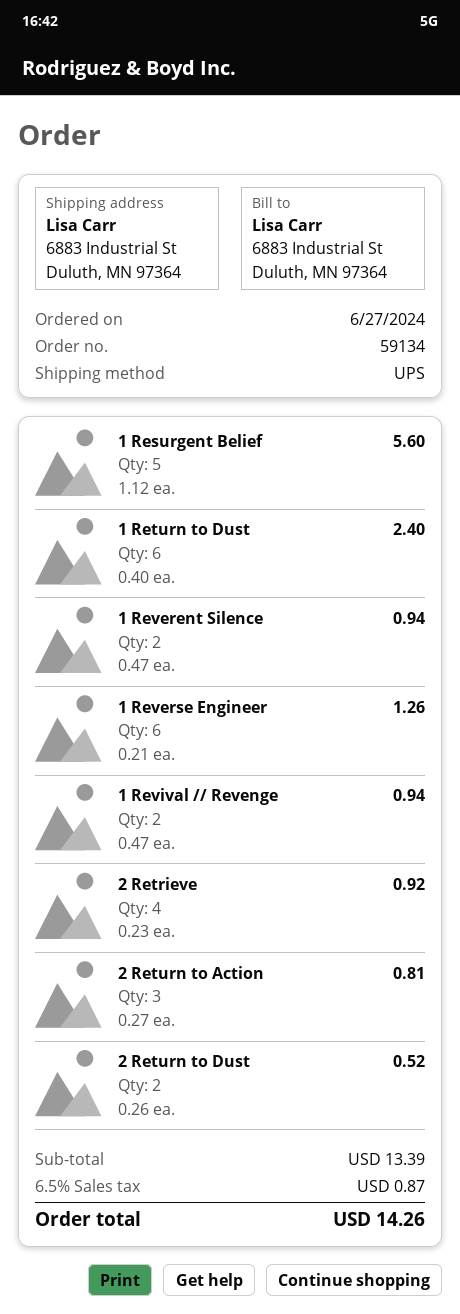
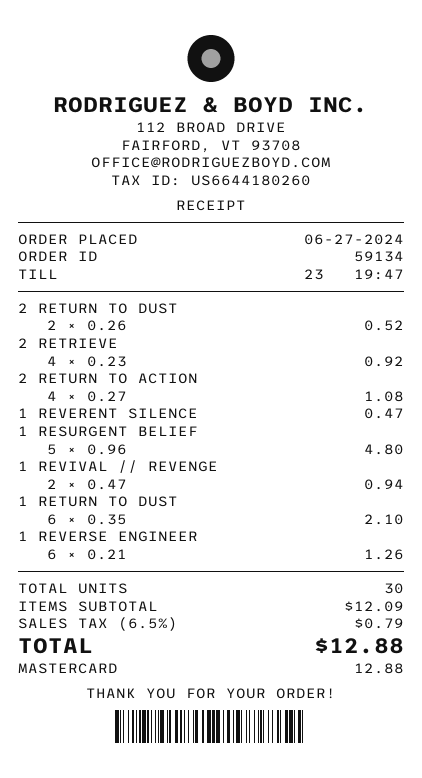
1 Resurgent Belief: 5 x 1.12 = 5.60 -> 5 x 0.96 = 4.80
1 Return to Dust: 6 x 0.40 = 2.40 -> 6 x 0.35 = 2.10
1 Reverent Silence: 2 x 0.47 = 0.94 -> 1 x 0.47 = 0.47
2 Return to Action: 3 x 0.27 = 0.81 -> 4 x 0.27 = 1.08
subtotal: 13.39 -> 12.09
tax: 6.5% = 0.87 -> 6.5% = 0.79
total: 14.26 -> 12.88

